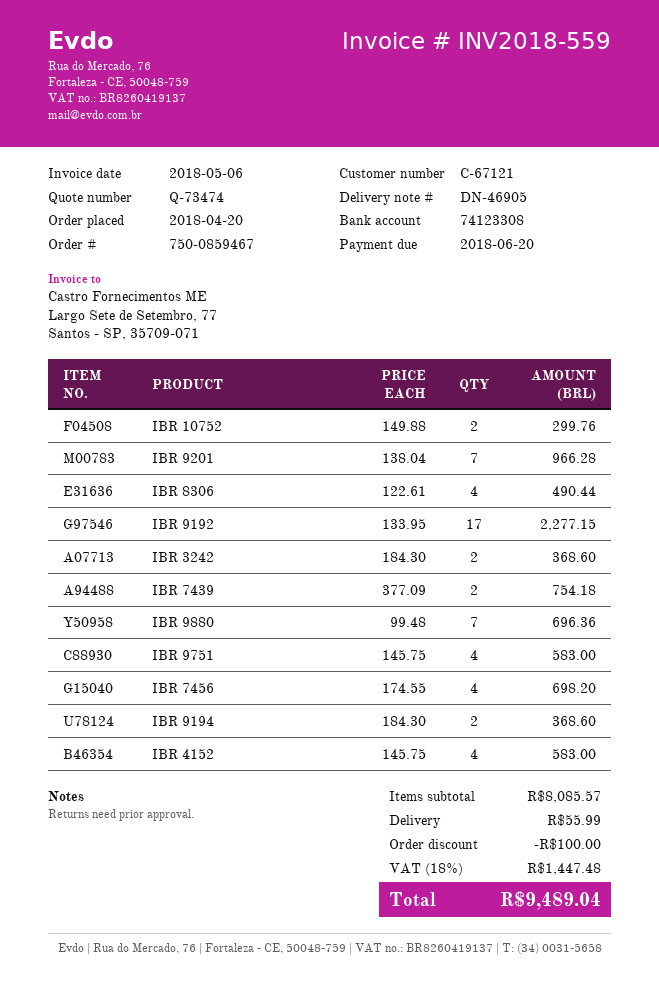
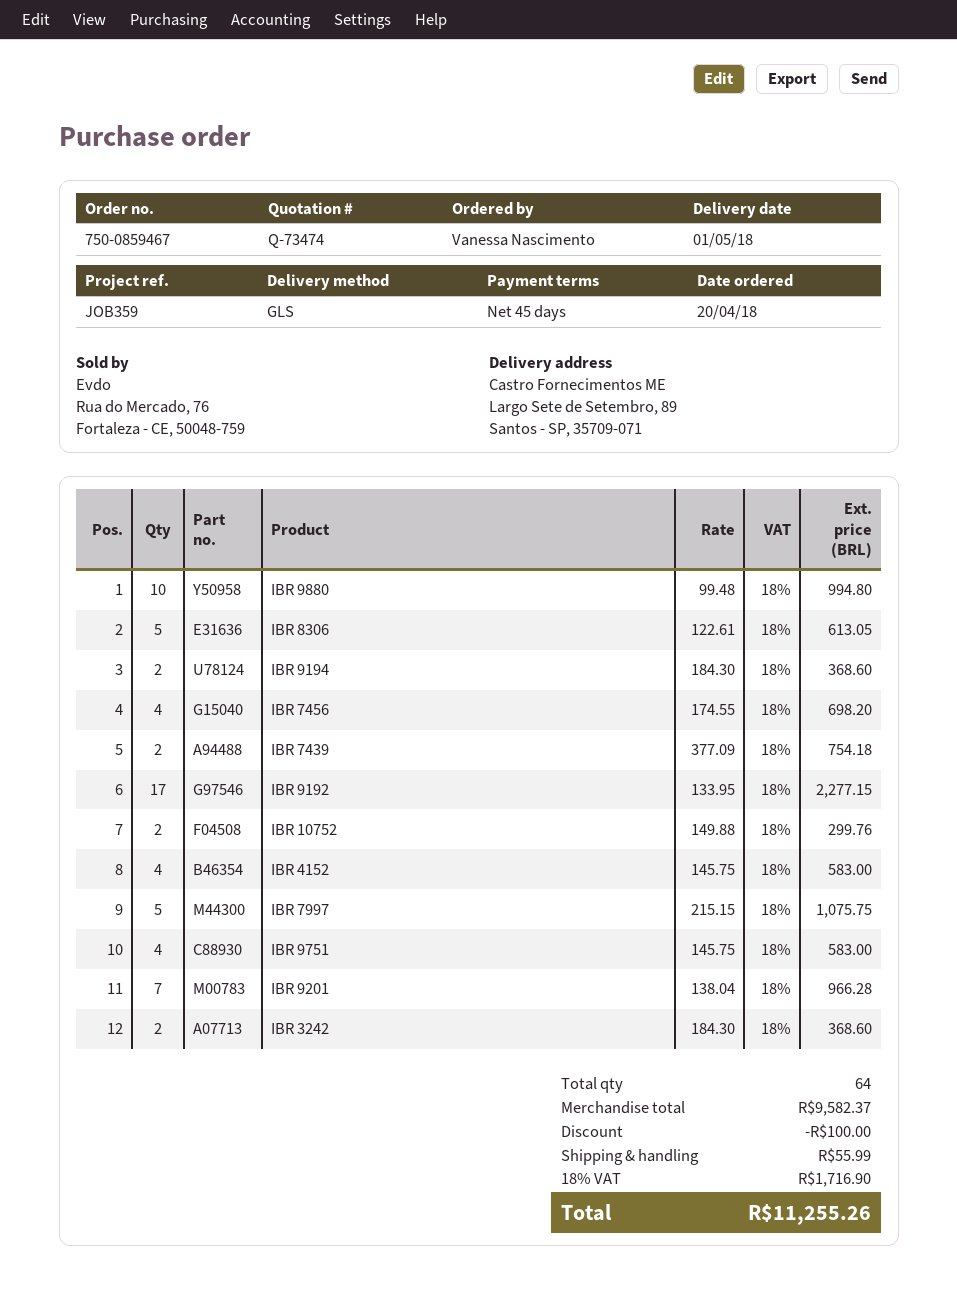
IBR 8306: 4 x 122.61 = 490.44 -> 5 x 122.61 = 613.05
IBR 9880: 7 x 99.48 = 696.36 -> 10 x 99.48 = 994.80
IBR 7997: none -> 5 x 215.15 = 1075.75
subtotal: 8085.57 -> 9582.37
tax: 18% = 1447.48 -> 18% = 1716.90
total: 9489.04 -> 11255.26

